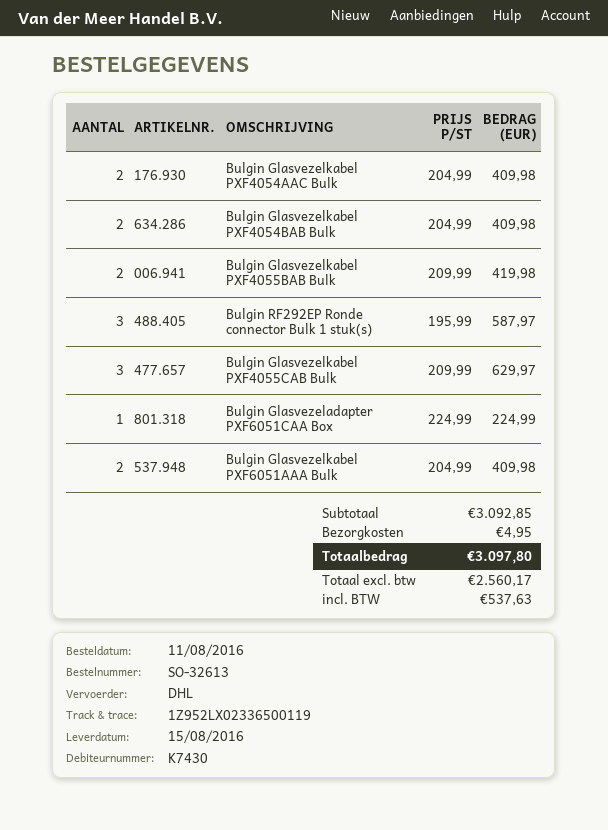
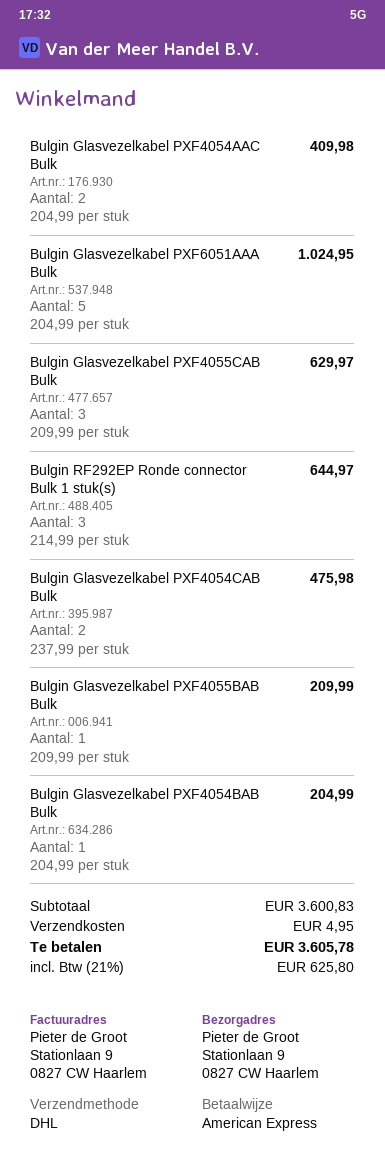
Bulgin Glasvezelkabel PXF4054BAB Bulk: 2 x 204.99 = 409.98 -> 1 x 204.99 = 204.99
Bulgin Glasvezelkabel PXF4055BAB Bulk: 2 x 209.99 = 419.98 -> 1 x 209.99 = 209.99
Bulgin RF292EP Ronde connector Bulk 1 stuk(s): 3 x 195.99 = 587.97 -> 3 x 214.99 = 644.97
Bulgin Glasvezeladapter PXF6051CAA Box: 1 x 224.99 = 224.99 -> none
Bulgin Glasvezelkabel PXF6051AAA Bulk: 2 x 204.99 = 409.98 -> 5 x 204.99 = 1024.95
Bulgin Glasvezelkabel PXF4054CAB Bulk: none -> 2 x 237.99 = 475.98
subtotal: 3092.85 -> 3600.83
tax: 537.63 -> 625.80
total: 3097.80 -> 3605.78

